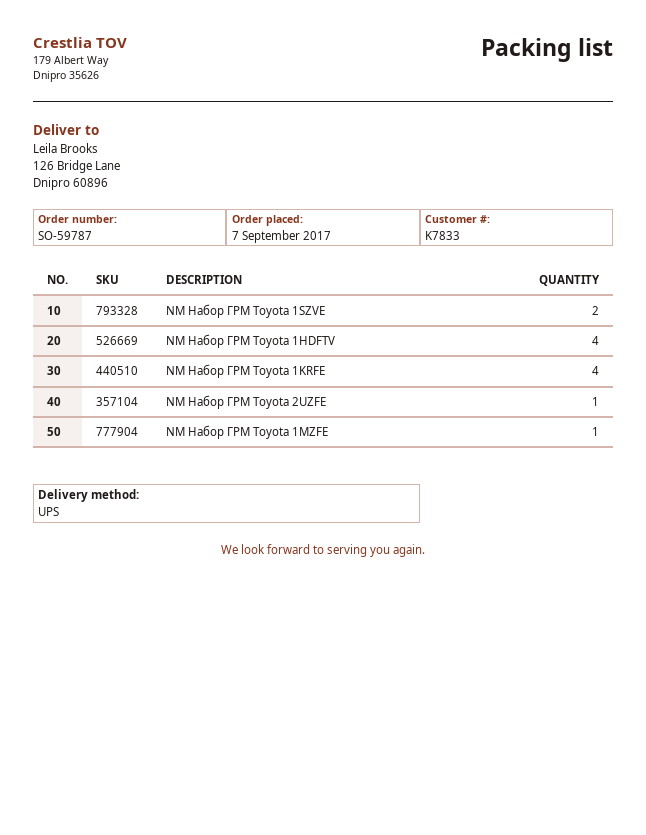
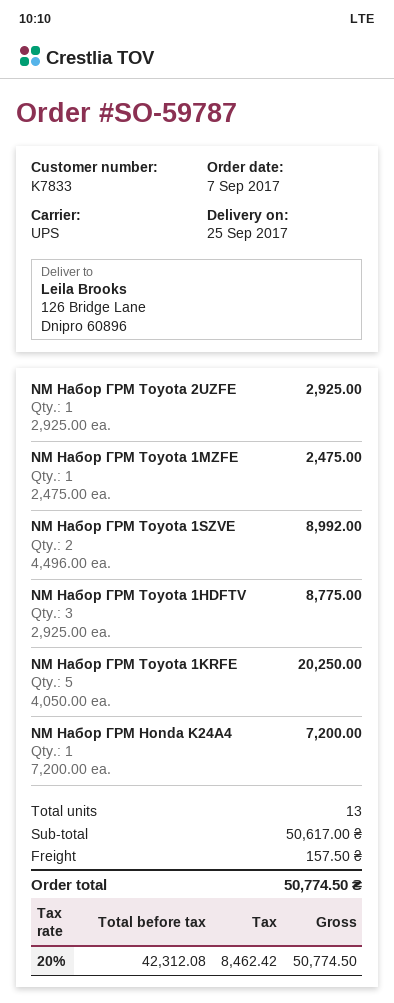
NM Набор ГРМ Toyota 1HDFTV: 4 -> 3
NM Набор ГРМ Toyota 1KRFE: 4 -> 5
NM Набор ГРМ Honda K24A4: none -> 1

